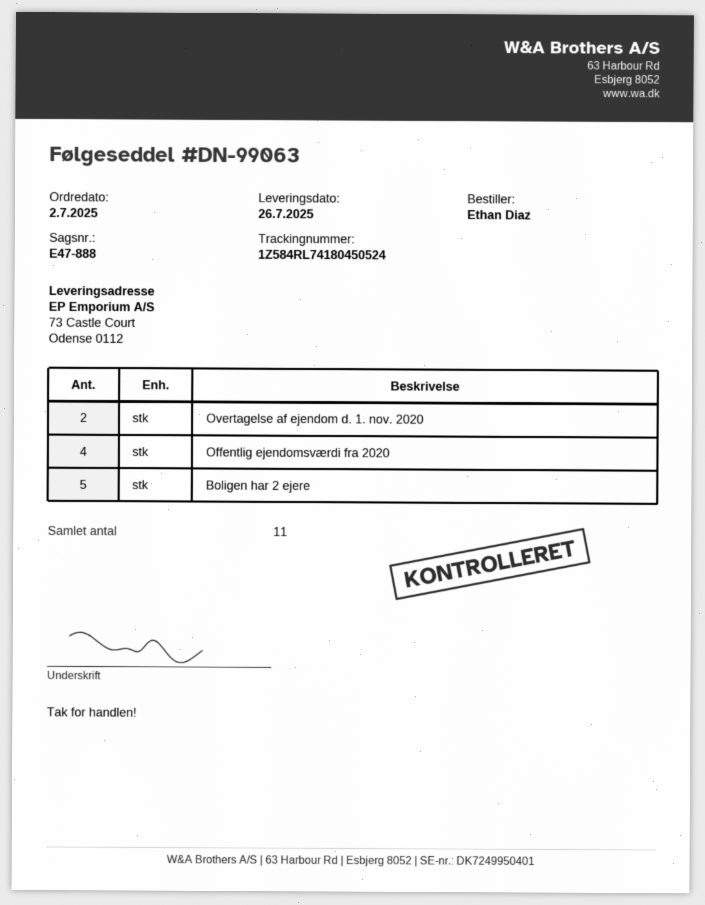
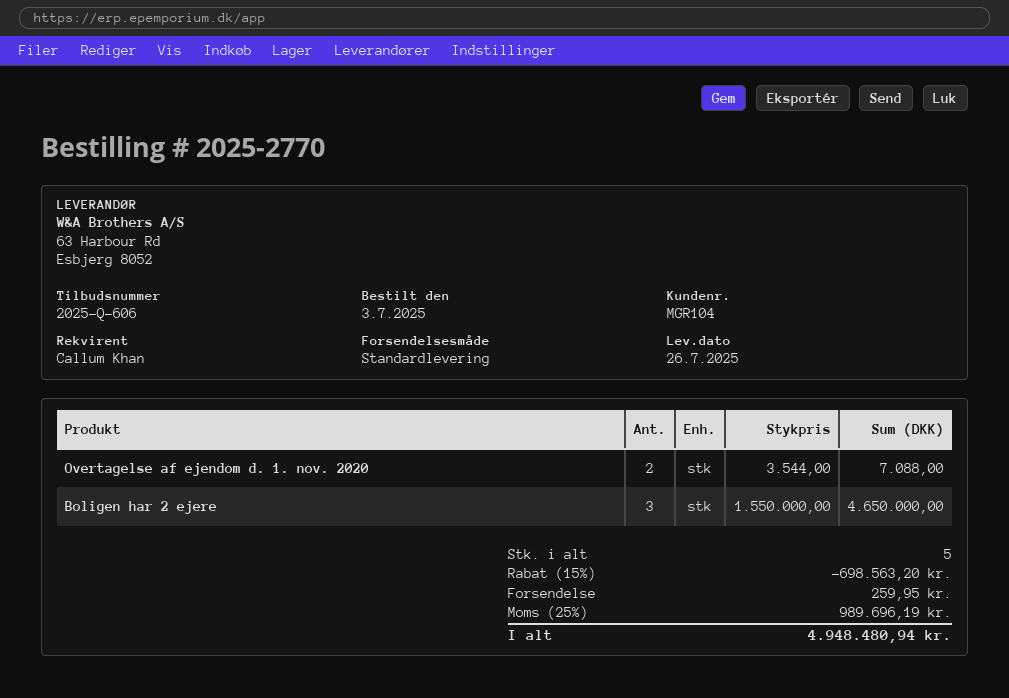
order date: 2025-07-02 -> 2025-07-03
ordered by: Ethan Diaz -> Callum Khan
Offentlig ejendomsværdi fra 2020: 4 -> none
Boligen har 2 ejere: 5 -> 3
total quantity: 11 -> 5

